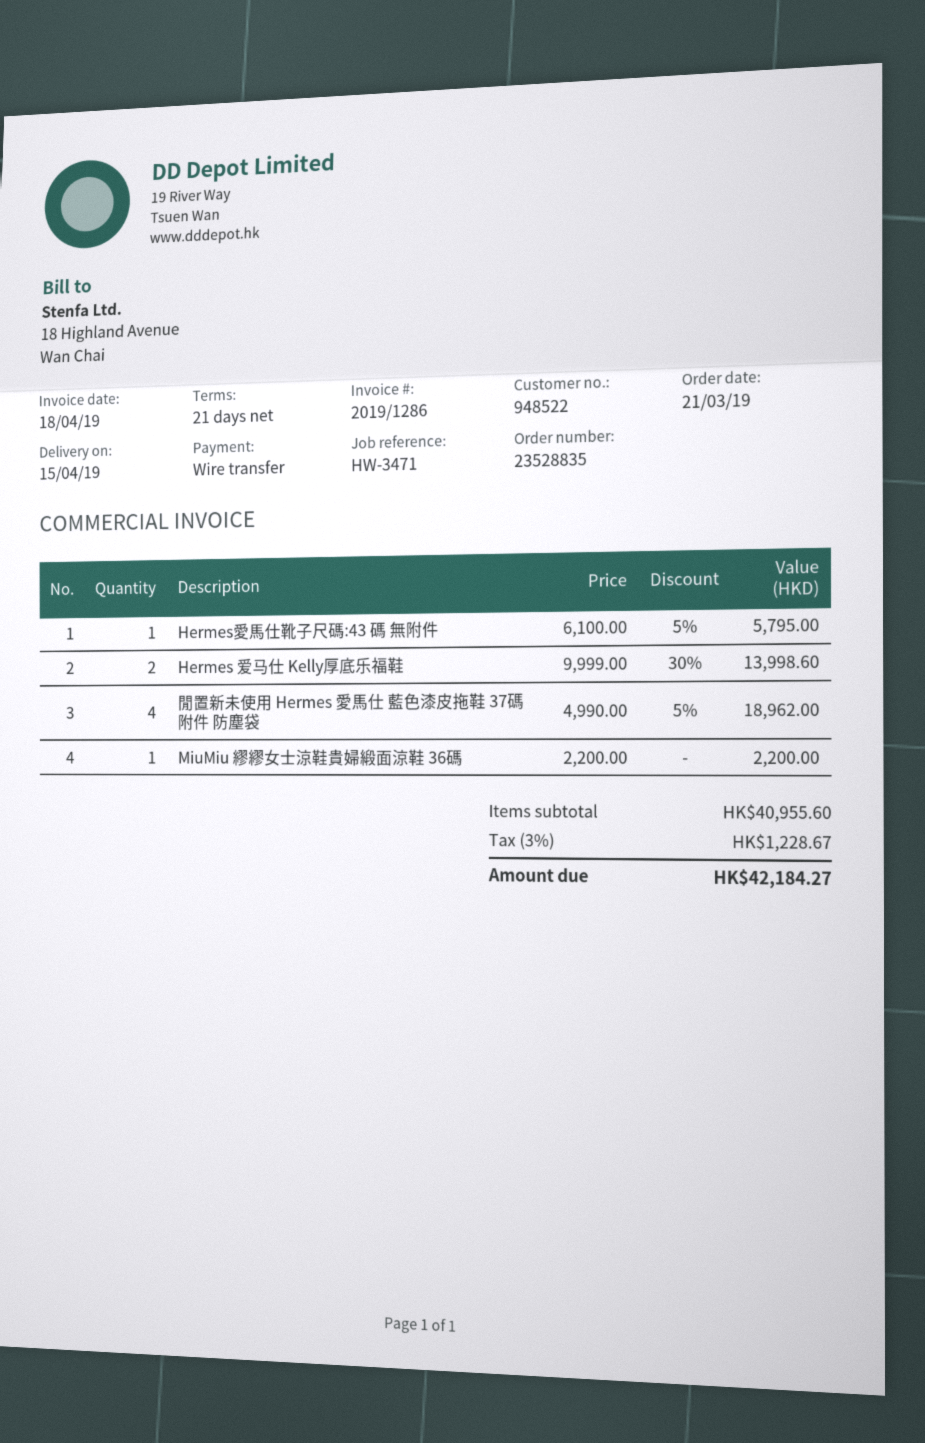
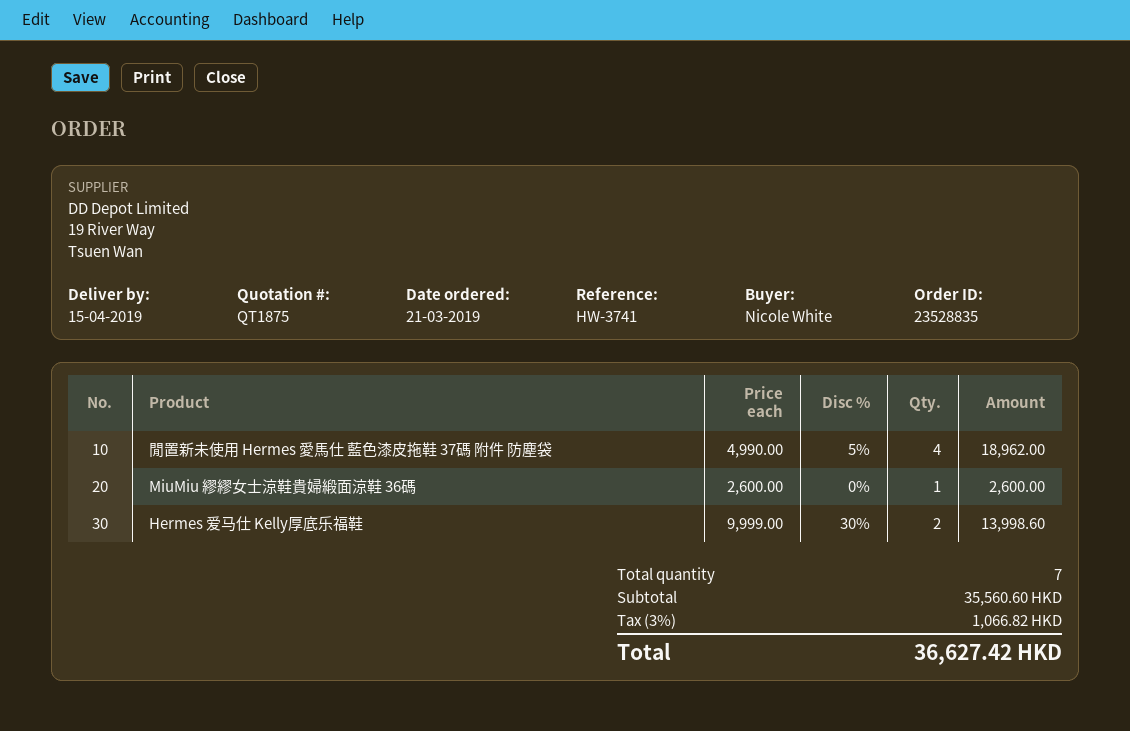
reference: HW-3471 -> HW-3741
Hermes愛馬仕靴子尺碼:43 碼 無附件: 1 x 6100.00 - 5% = 5795.00 -> none
MiuMiu 繆繆女士涼鞋貴婦緞面涼鞋 36碼: 1 x 2200.00 = 2200.00 -> 1 x 2600.00 = 2600.00
subtotal: 40955.60 -> 35560.60
tax: 3% = 1228.67 -> 3% = 1066.82
total: 42184.27 -> 36627.42

